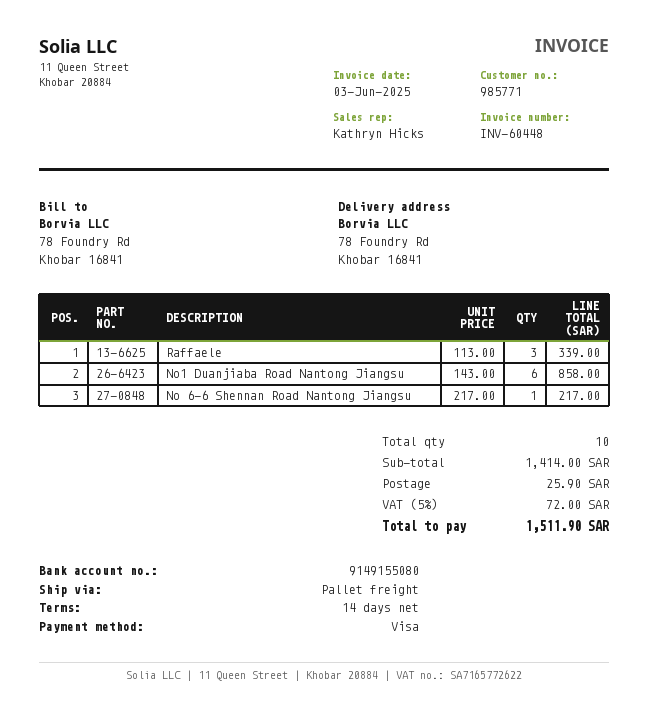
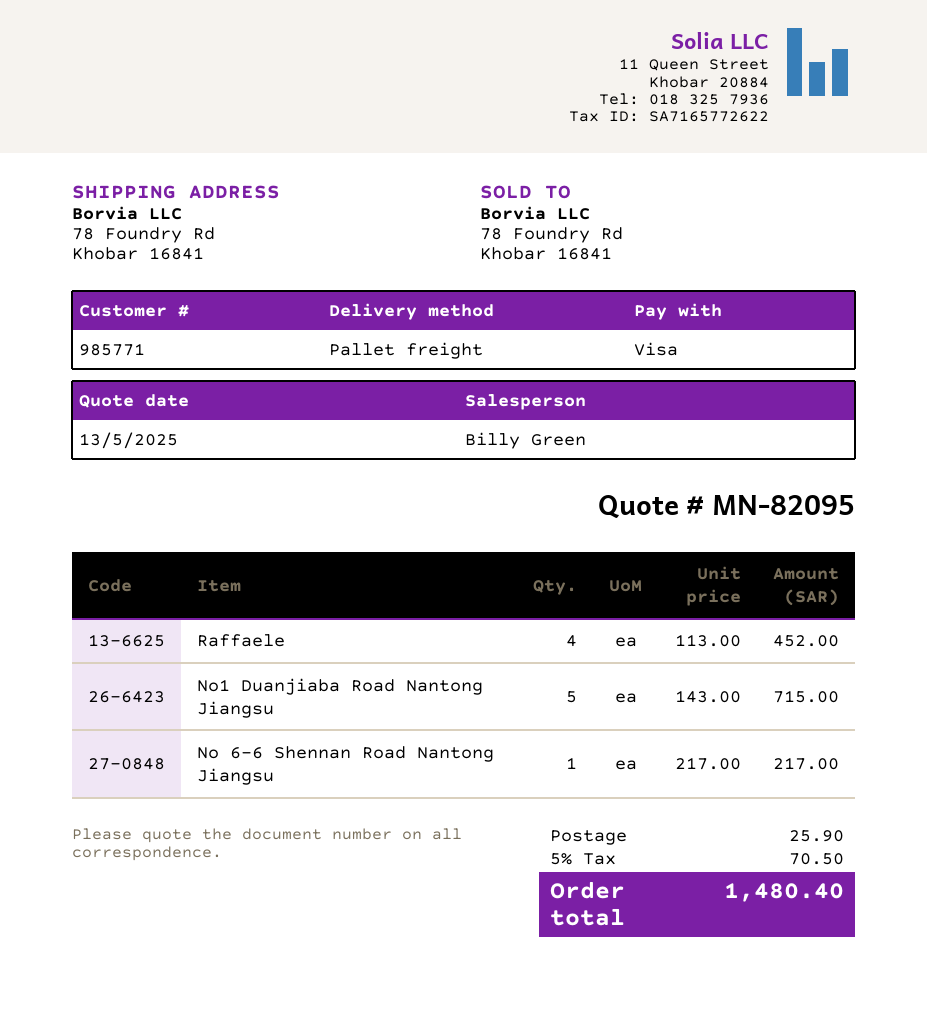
sales rep: Kathryn Hicks -> Billy Green
Raffaele: 3 x 113.00 = 339.00 -> 4 x 113.00 = 452.00
No1 Duanjiaba Road Nantong Jiangsu: 6 x 143.00 = 858.00 -> 5 x 143.00 = 715.00
tax: 5% = 72.00 -> 5% = 70.50
total: 1511.90 -> 1480.40

